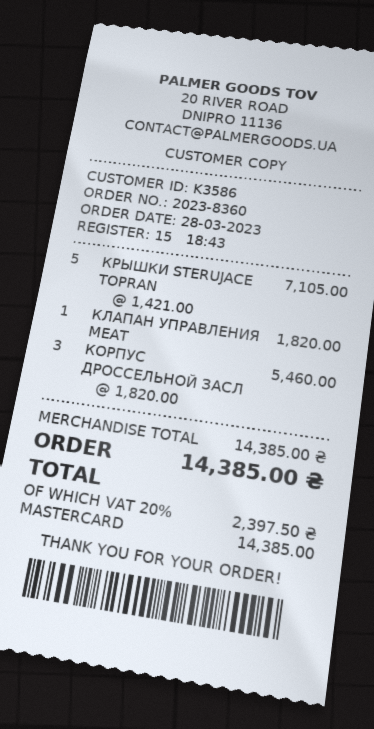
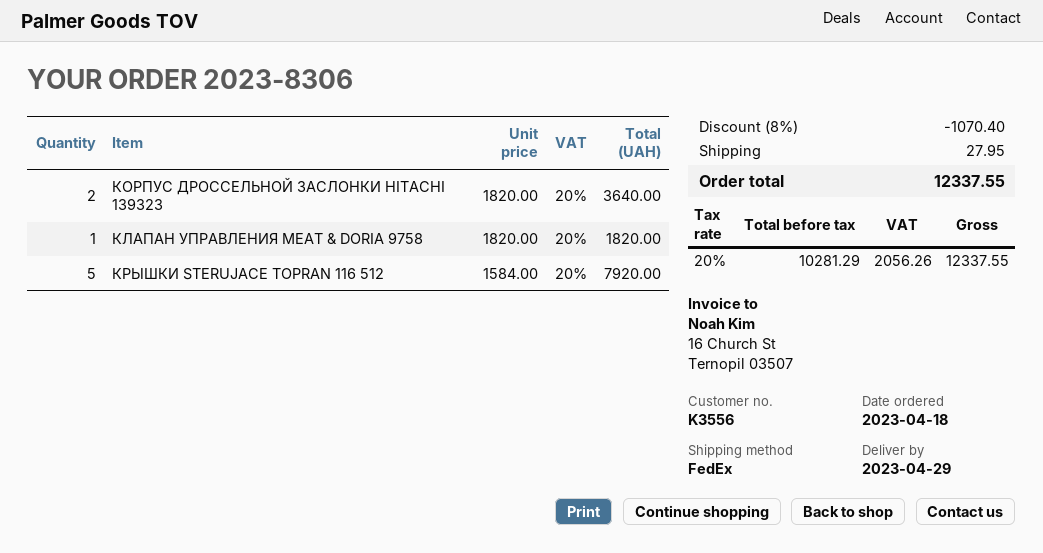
order number: 2023-8360 -> 2023-8306
order date: 2023-03-28 -> 2023-04-18
customer number: K3586 -> K3556
КРЫШКИ STERUJACE TOPRAN: 5 x 1421.00 = 7105.00 -> 5 x 1584.00 = 7920.00
КОРПУС ДРОССЕЛЬНОЙ ЗАСЛ: 3 x 1820.00 = 5460.00 -> 2 x 1820.00 = 3640.00
discount: none -> 8% = 1070.40
shipping: none -> 27.95
tax: 20% = 2397.50 -> 20% = 2056.26
total: 14385.00 -> 12337.55

